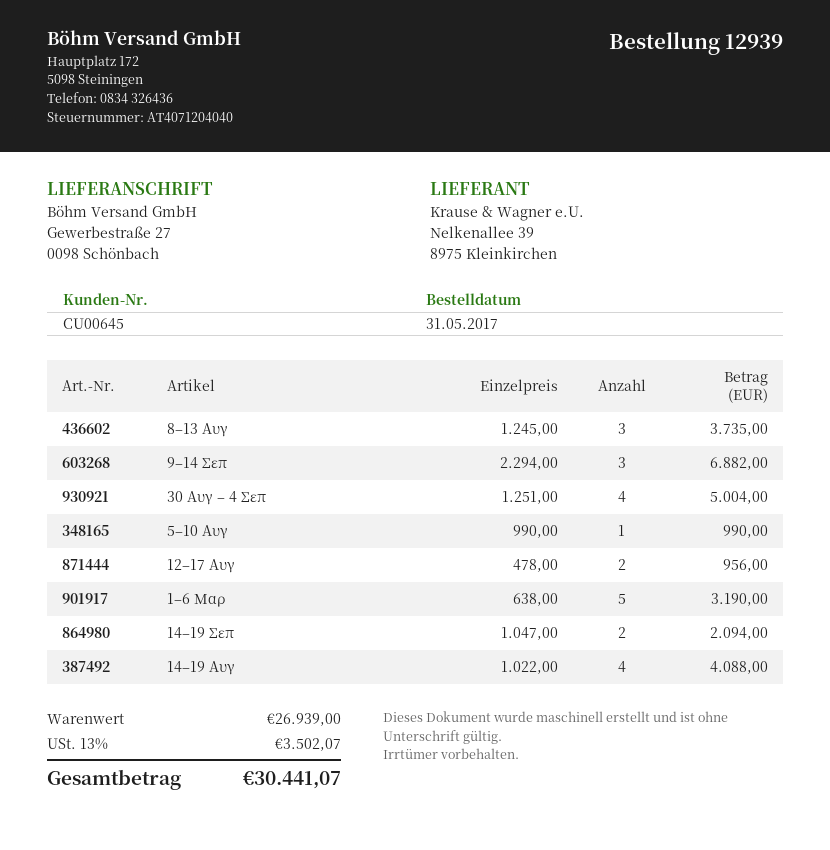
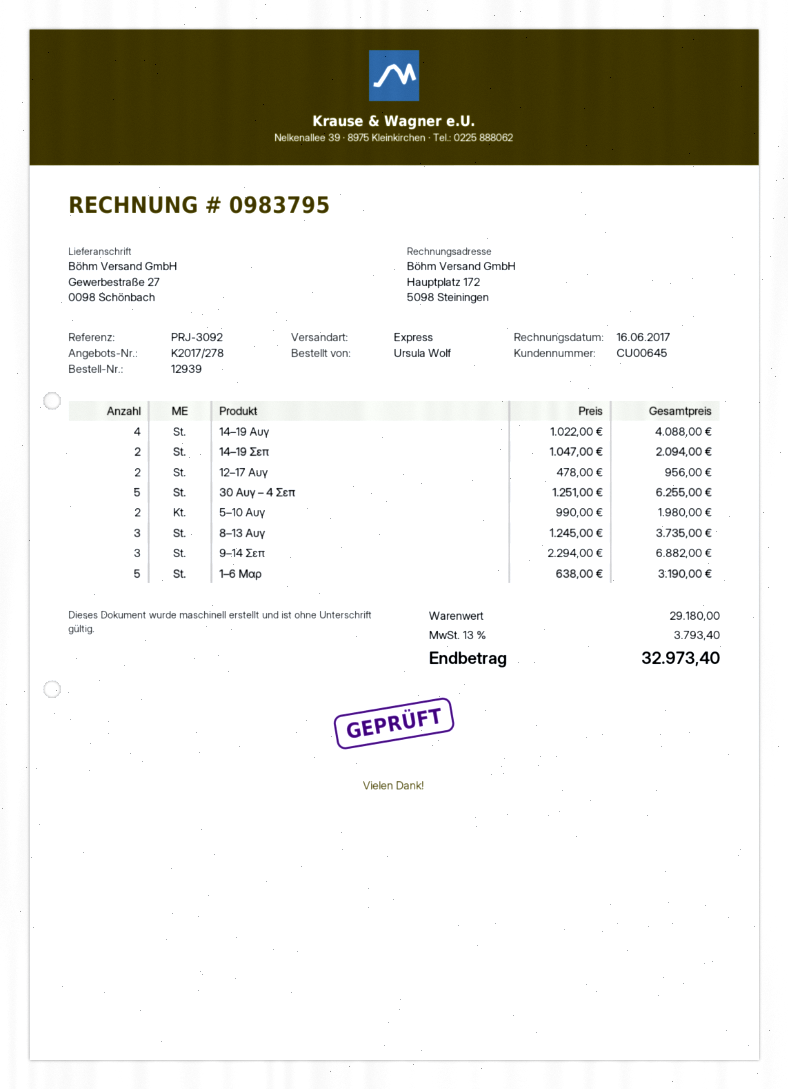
30 Αυγ – 4 Σεπ: 4 x 1251.00 = 5004.00 -> 5 x 1251.00 = 6255.00
5–10 Αυγ: 1 x 990.00 = 990.00 -> 2 x 990.00 = 1980.00
subtotal: 26939.00 -> 29180.00
tax: 13% = 3502.07 -> 13% = 3793.40
total: 30441.07 -> 32973.40

